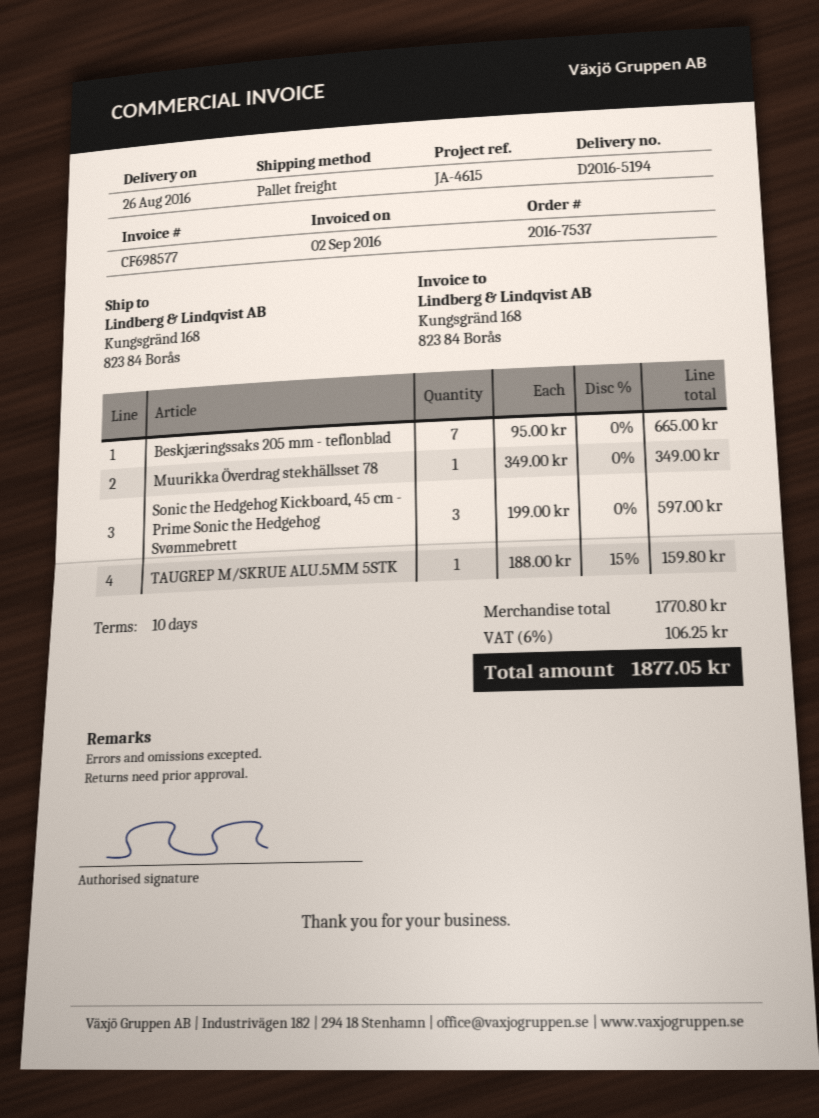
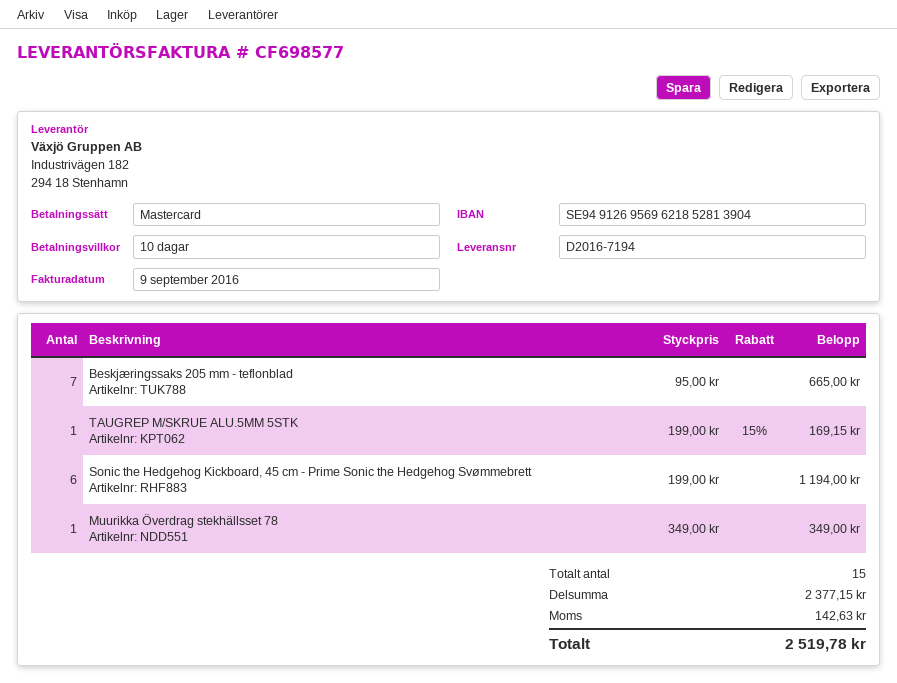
delivery note number: D2016-5194 -> D2016-7194
invoice date: 2016-09-02 -> 2016-09-09
Sonic the Hedgehog Kickboard, 45 cm - Prime Sonic the Hedgehog Svømmebrett: 3 x 199.00 = 597.00 -> 6 x 199.00 = 1194.00
TAUGREP M/SKRUE ALU.5MM 5STK: 1 x 188.00 - 15% = 159.80 -> 1 x 199.00 - 15% = 169.15
subtotal: 1770.80 -> 2377.15
tax: 106.25 -> 142.63
total: 1877.05 -> 2519.78

